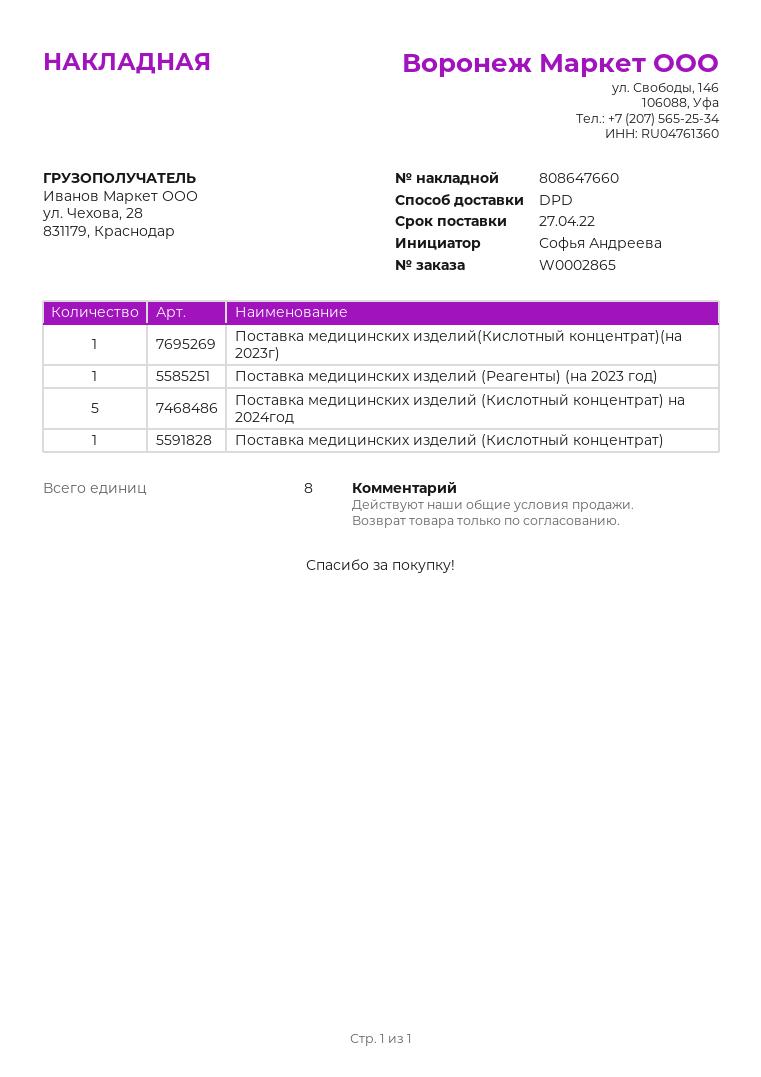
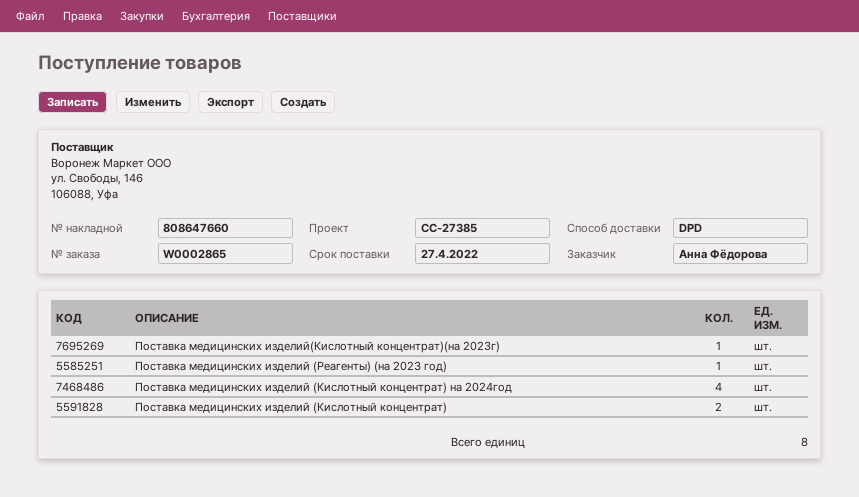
ordered by: Софья Андреева -> Анна Фёдорова
Поставка медицинских изделий (Кислотный концентрат) на 2024год: 5 -> 4
Поставка медицинских изделий (Кислотный концентрат): 1 -> 2

